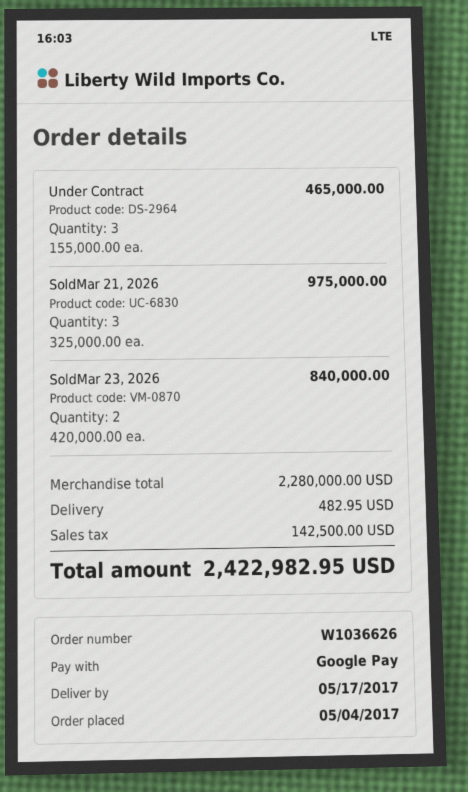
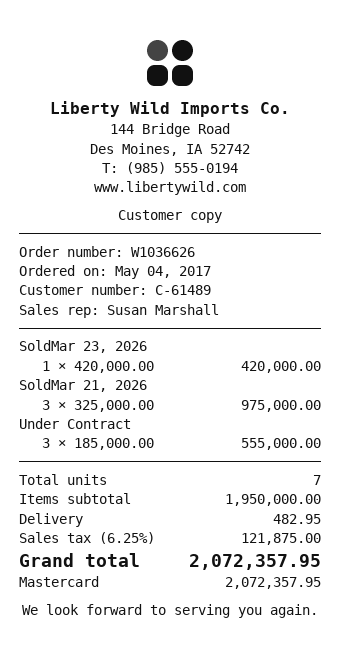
payment method: Google Pay -> Mastercard
Under Contract: 3 x 155000.00 = 465000.00 -> 3 x 185000.00 = 555000.00
SoldMar 23, 2026: 2 x 420000.00 = 840000.00 -> 1 x 420000.00 = 420000.00
subtotal: 2280000.00 -> 1950000.00
tax: 142500.00 -> 121875.00
total: 2422982.95 -> 2072357.95

